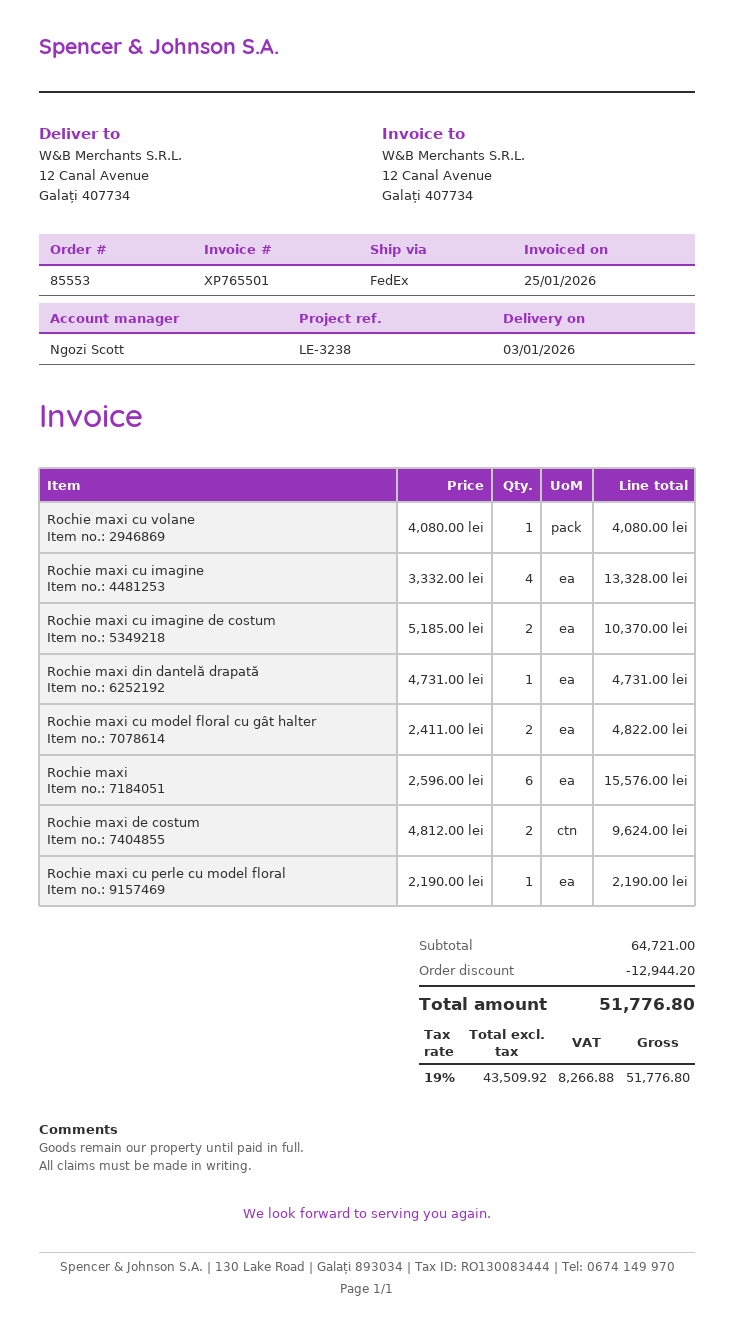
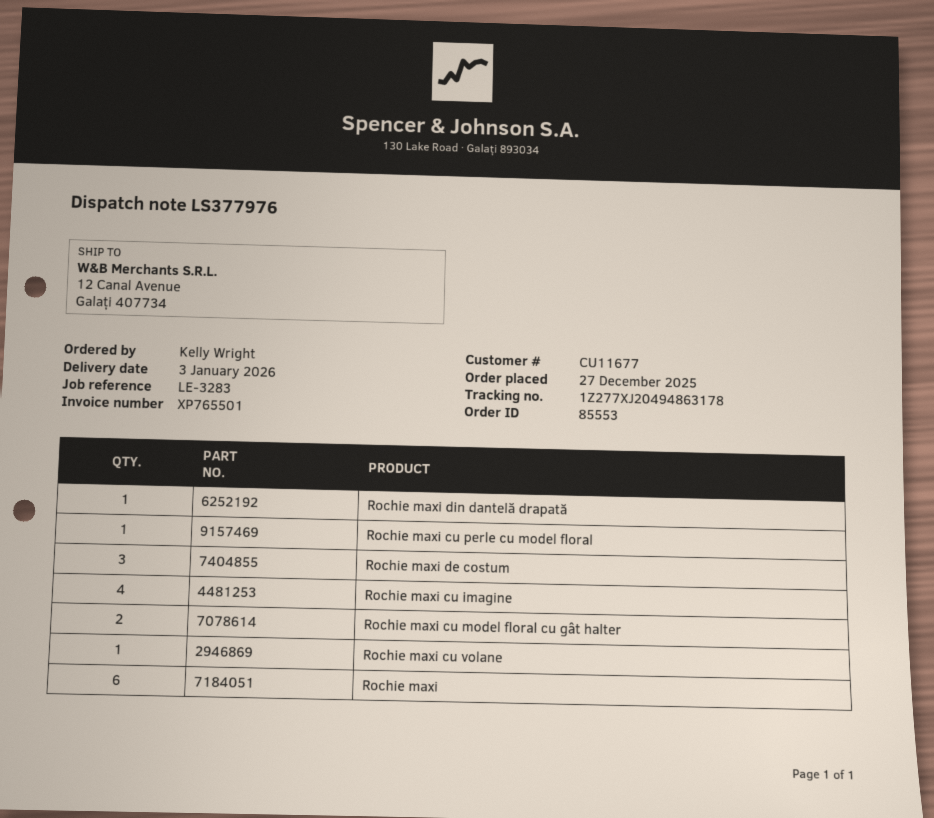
reference: LE-3238 -> LE-3283
Rochie maxi cu imagine de costum: 2 -> none
Rochie maxi de costum: 2 -> 3

